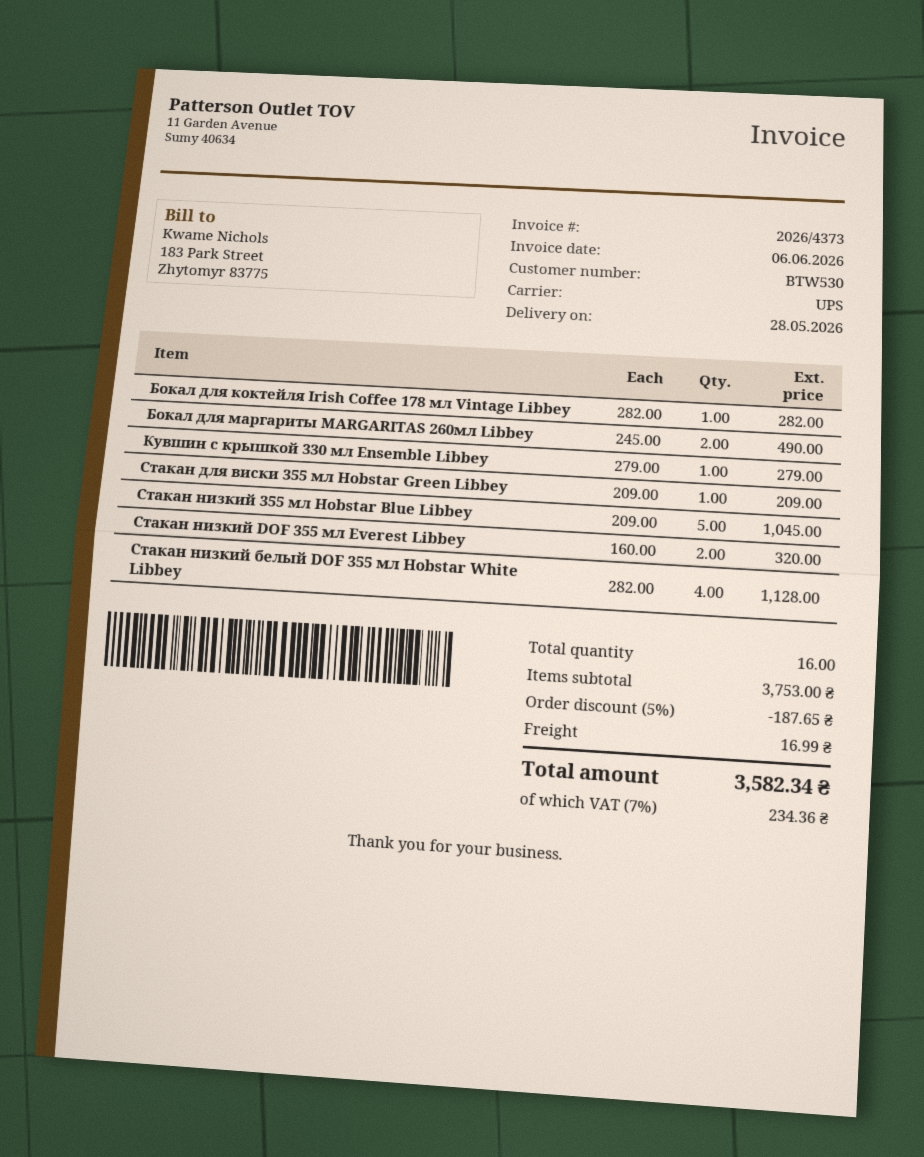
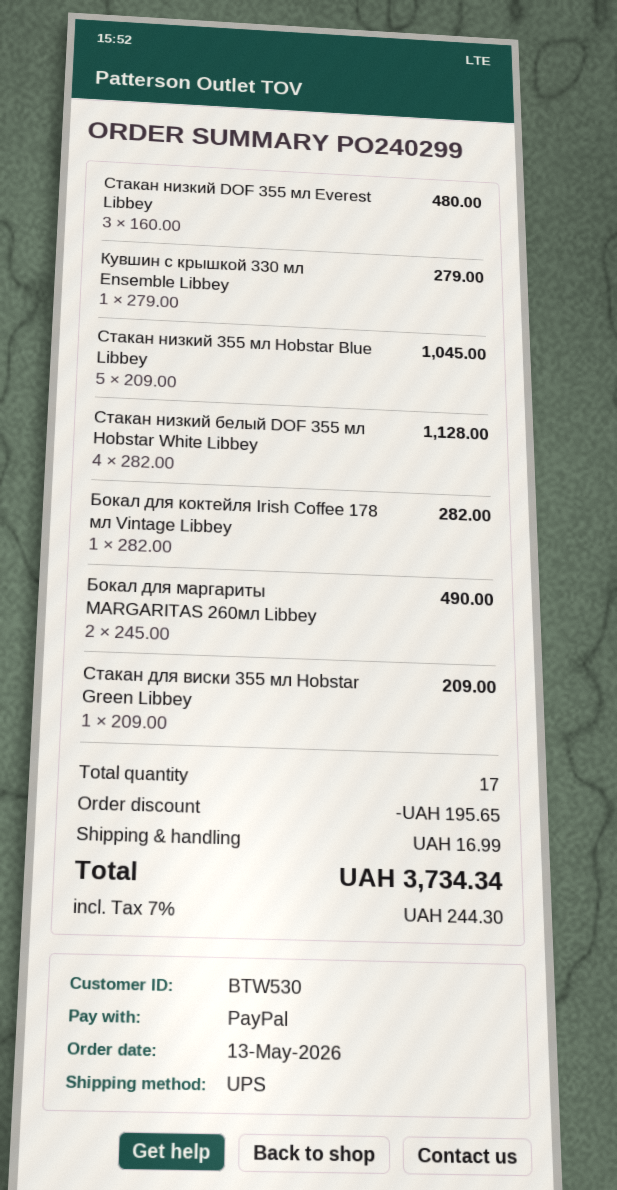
Стакан низкий DOF 355 мл Everest Libbey: 2 x 160.00 = 320.00 -> 3 x 160.00 = 480.00
total quantity: 16 -> 17
discount: 187.65 -> 195.65
tax: 7% = 234.36 -> 7% = 244.30
total: 3582.34 -> 3734.34

